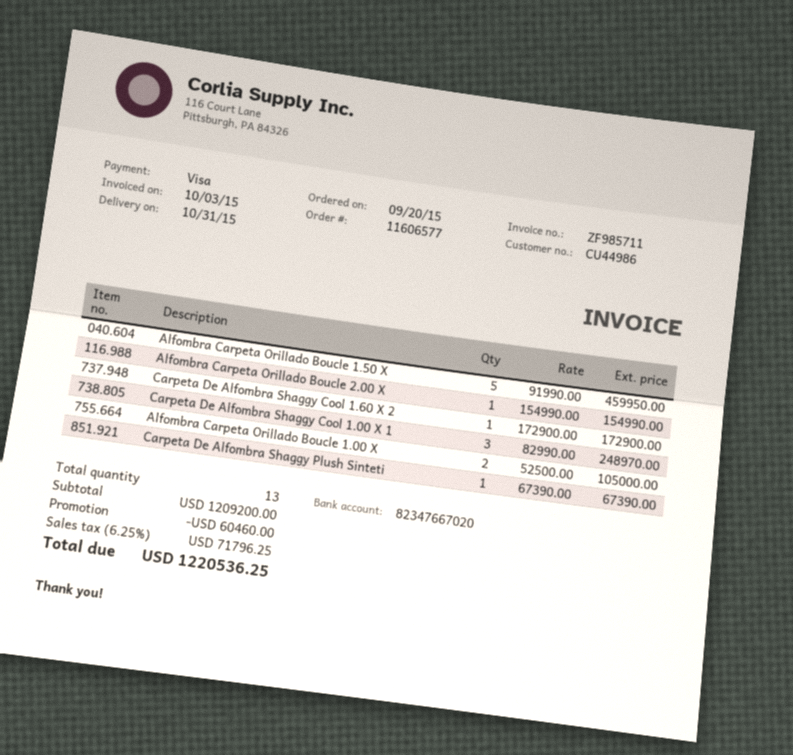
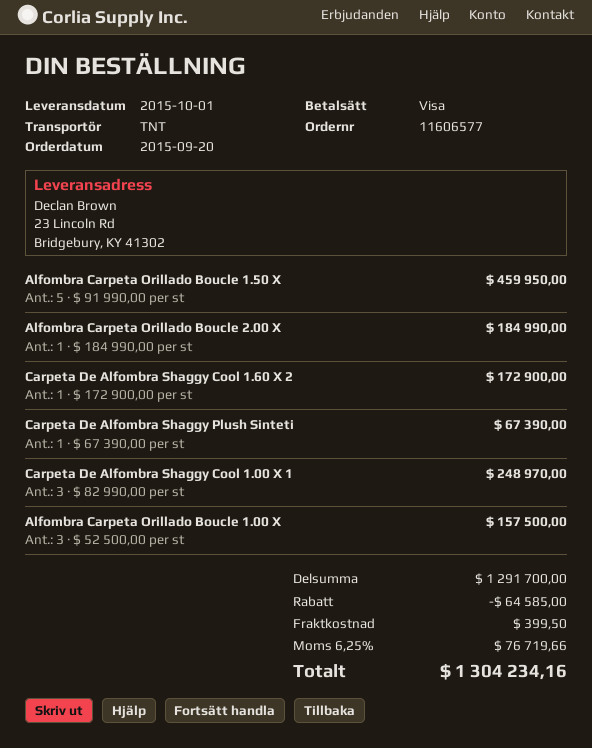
delivery date: 2015-10-31 -> 2015-10-01
Alfombra Carpeta Orillado Boucle 2.00 X: 1 x 154990.00 = 154990.00 -> 1 x 184990.00 = 184990.00
Alfombra Carpeta Orillado Boucle 1.00 X: 2 x 52500.00 = 105000.00 -> 3 x 52500.00 = 157500.00
subtotal: 1209200.00 -> 1291700.00
discount: 60460.00 -> 64585.00
shipping: none -> 399.50
tax: 6.25% = 71796.25 -> 6.25% = 76719.66
total: 1220536.25 -> 1304234.16

